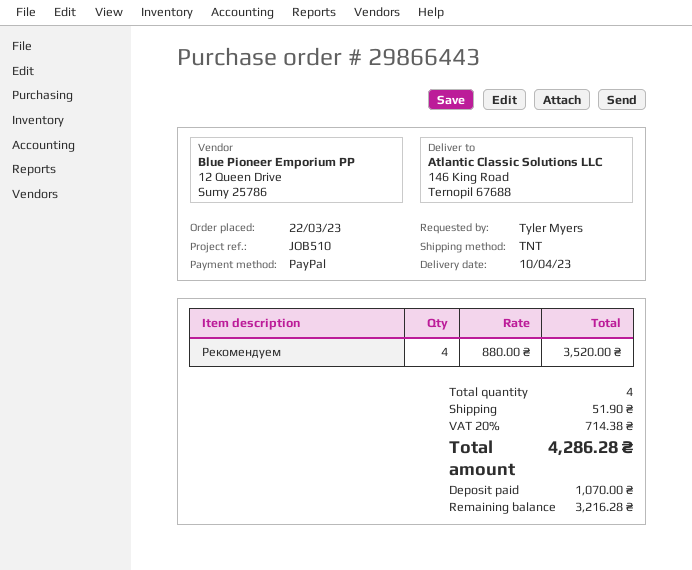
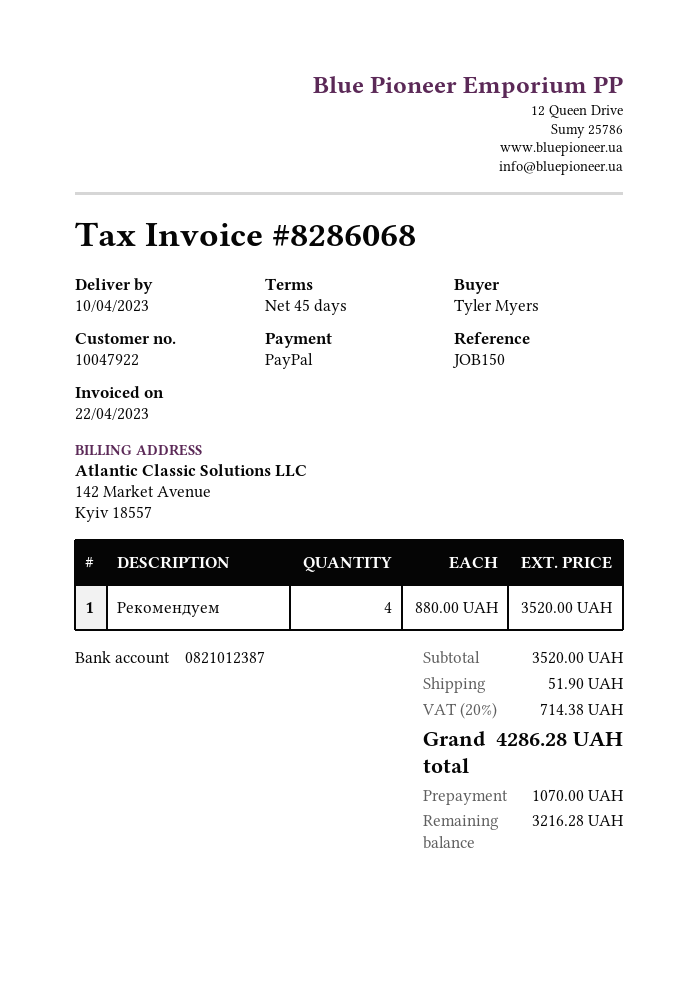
reference: JOB510 -> JOB150

